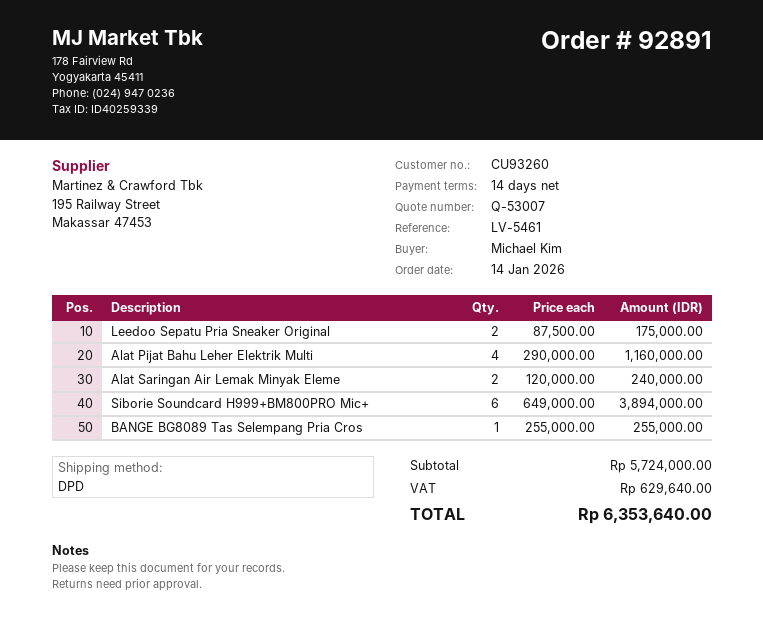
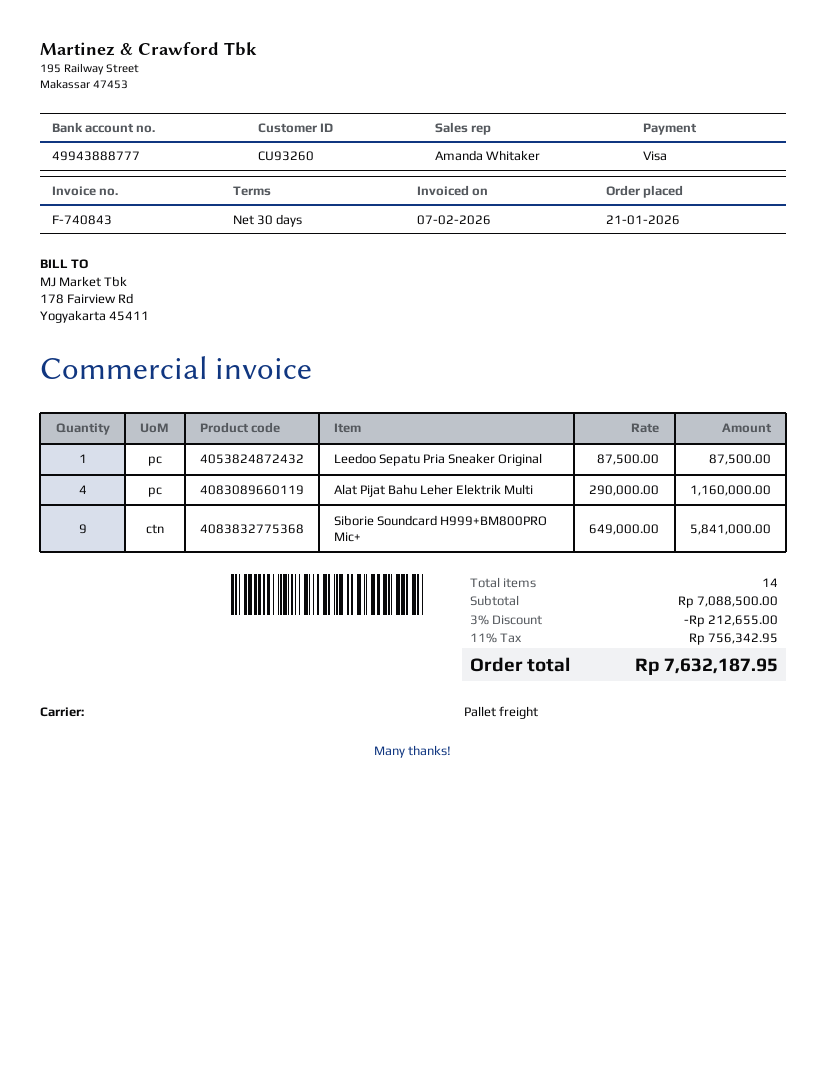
order date: 2026-01-14 -> 2026-01-21
payment terms: 14 days -> 30 days
shipping method: DPD -> pallet freight
Leedoo Sepatu Pria Sneaker Original: 2 x 87500.00 = 175000.00 -> 1 x 87500.00 = 87500.00
Alat Saringan Air Lemak Minyak Eleme: 2 x 120000.00 = 240000.00 -> none
Siborie Soundcard H999+BM800PRO Mic+: 6 x 649000.00 = 3894000.00 -> 9 x 649000.00 = 5841000.00
BANGE BG8089 Tas Selempang Pria Cros: 1 x 255000.00 = 255000.00 -> none
subtotal: 5724000.00 -> 7088500.00
discount: none -> 3% = 212655.00
tax: 629640.00 -> 756342.95
total: 6353640.00 -> 7632187.95

